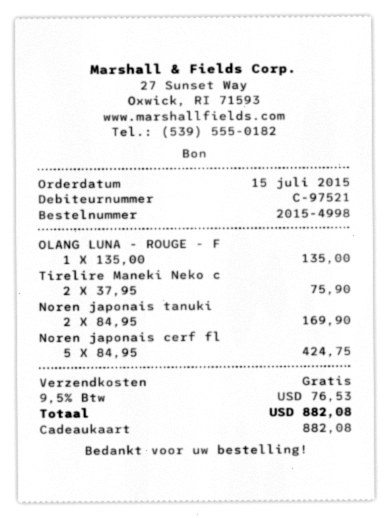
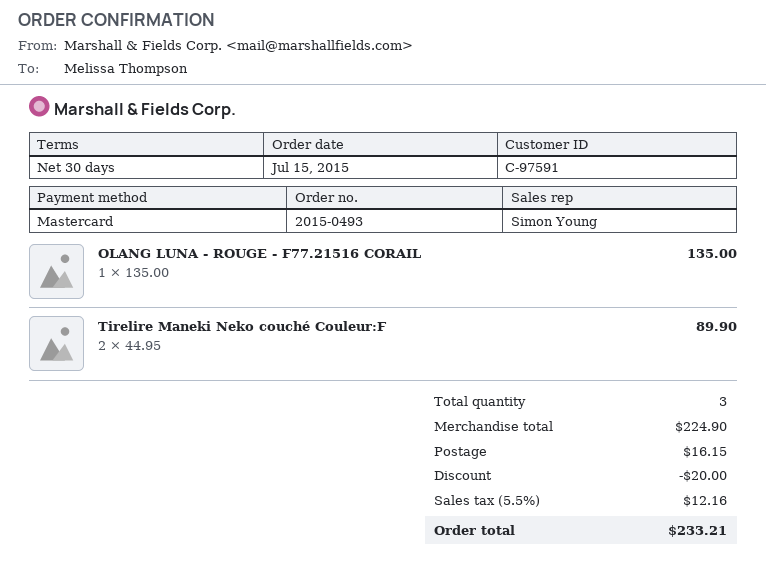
order number: 2015-4998 -> 2015-0493
customer number: C-97521 -> C-97591
payment method: gift card -> Mastercard
Tirelire Maneki Neko c: 2 x 37.95 = 75.90 -> 2 x 44.95 = 89.90
Noren japonais tanuki: 2 x 84.95 = 169.90 -> none
Noren japonais cerf fl: 5 x 84.95 = 424.75 -> none
discount: none -> 20.00
shipping: 0.00 -> 16.15
tax: 9.5% = 76.53 -> 5.5% = 12.16
total: 882.08 -> 233.21

